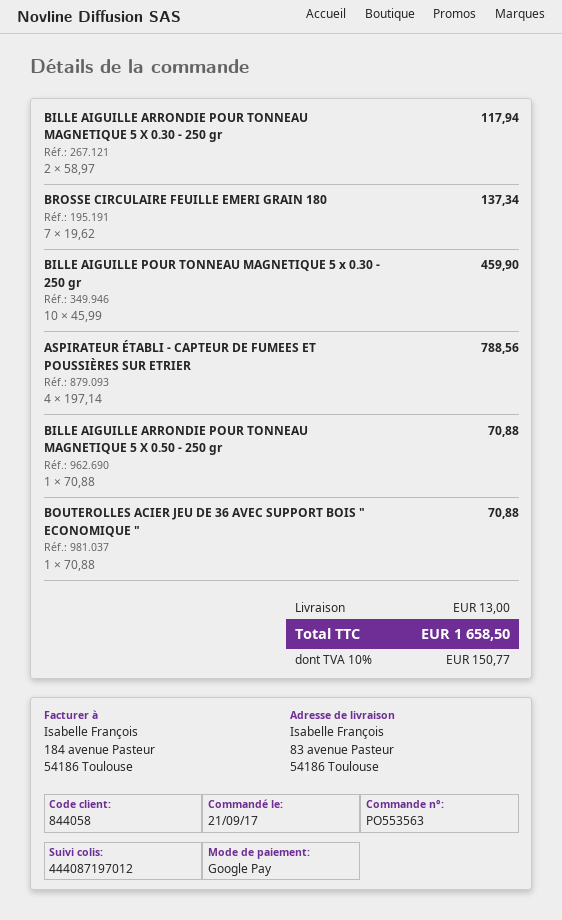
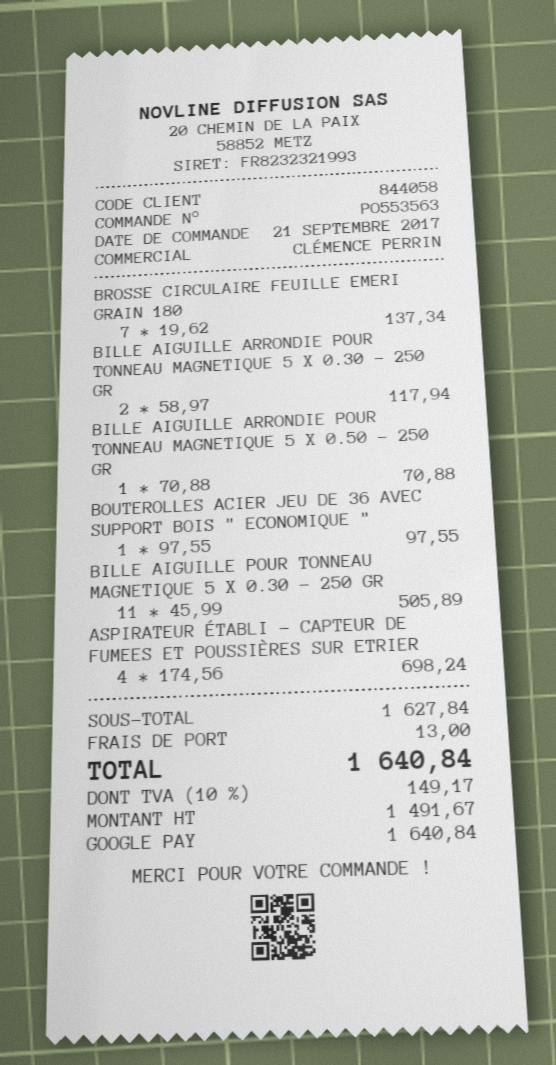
BILLE AIGUILLE POUR TONNEAU MAGNETIQUE 5 x 0.30 - 250 gr: 10 x 45.99 = 459.90 -> 11 x 45.99 = 505.89
ASPIRATEUR ÉTABLI - CAPTEUR DE FUMEES ET POUSSIÈRES SUR ETRIER: 4 x 197.14 = 788.56 -> 4 x 174.56 = 698.24
BOUTEROLLES ACIER JEU DE 36 AVEC SUPPORT BOIS " ECONOMIQUE ": 1 x 70.88 = 70.88 -> 1 x 97.55 = 97.55
tax: 10% = 150.77 -> 10% = 149.17
total: 1658.50 -> 1640.84

